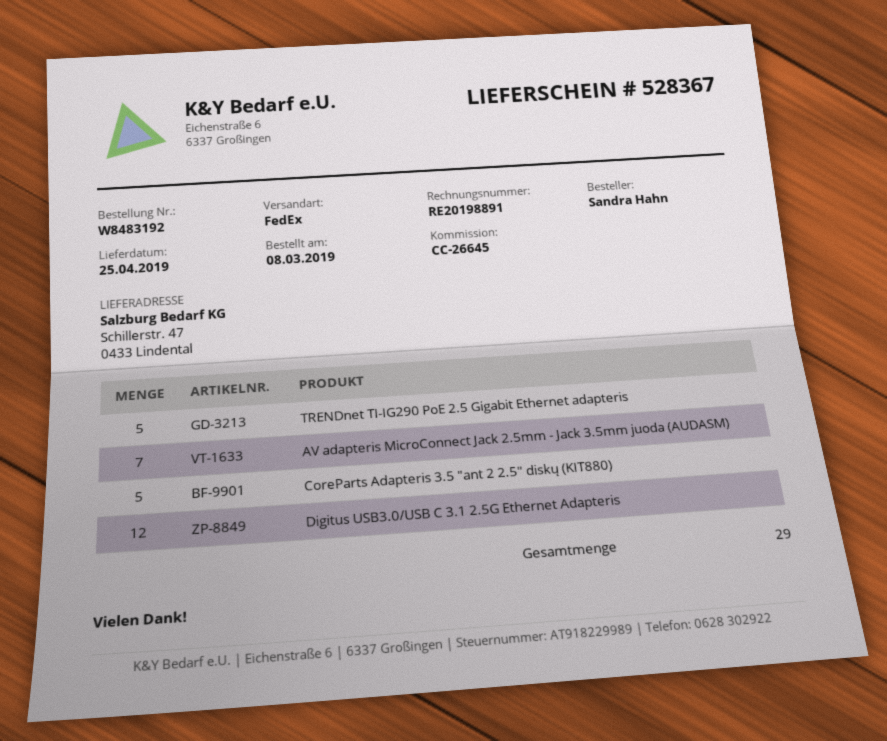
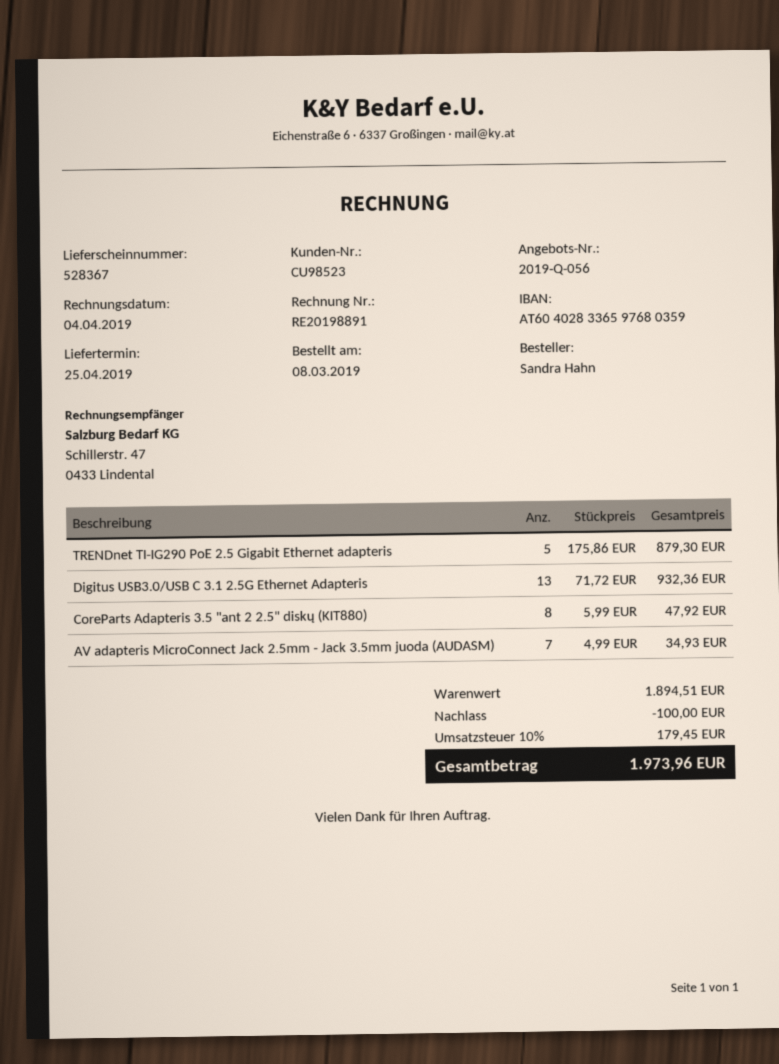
CoreParts Adapteris 3.5 "ant 2 2.5" diskų (KIT880): 5 -> 8
Digitus USB3.0/USB C 3.1 2.5G Ethernet Adapteris: 12 -> 13

